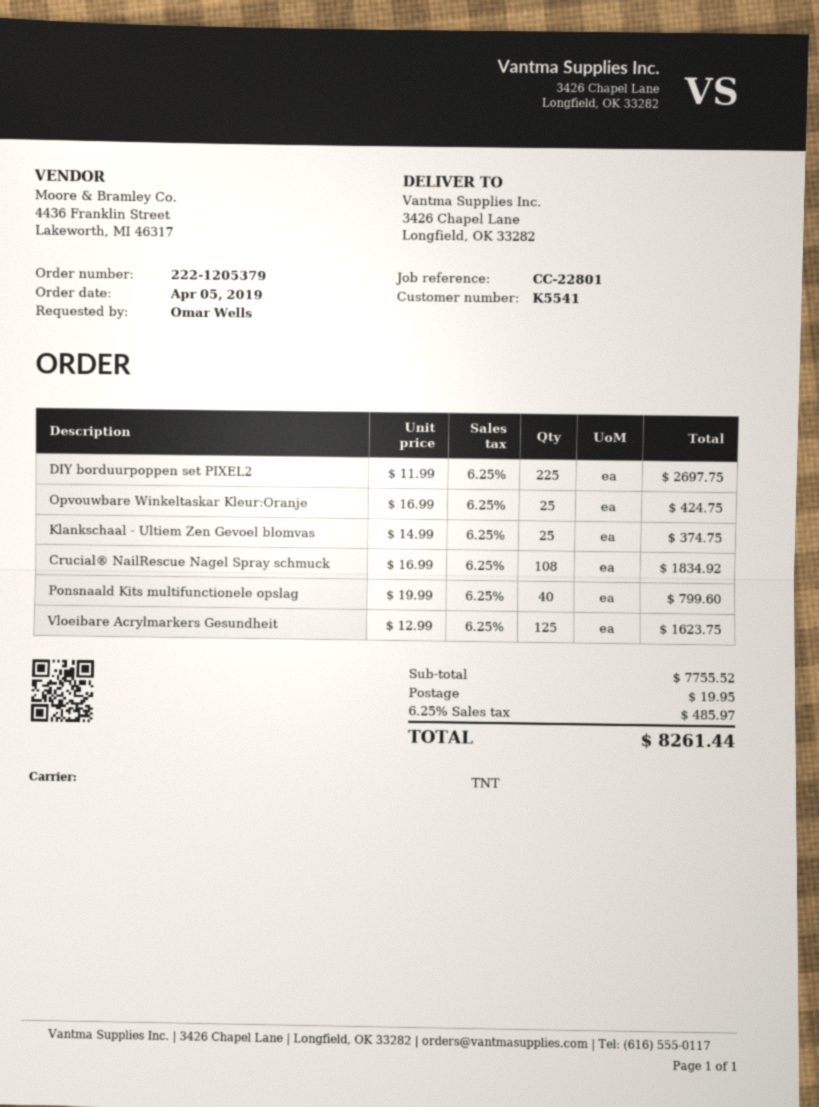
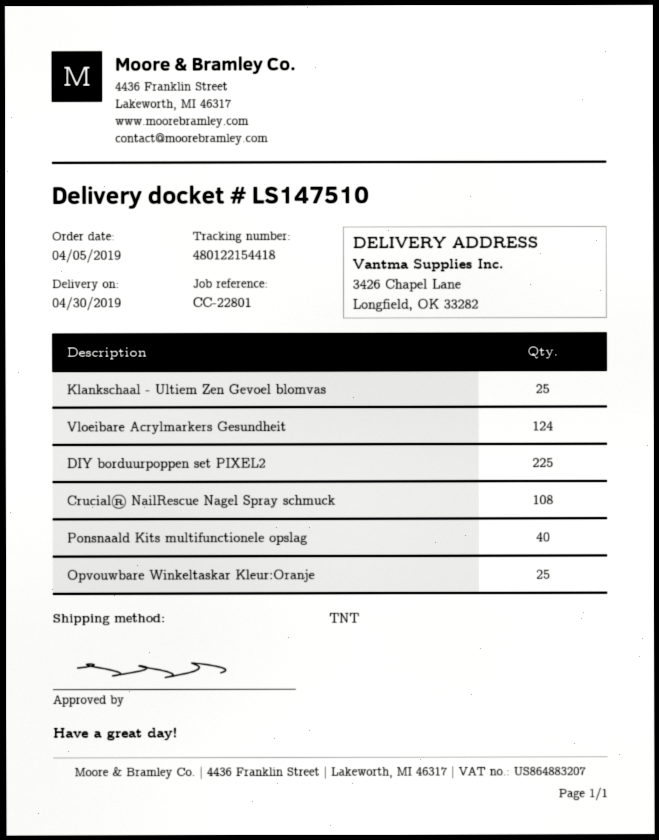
Vloeibare Acrylmarkers Gesundheit: 125 -> 124

